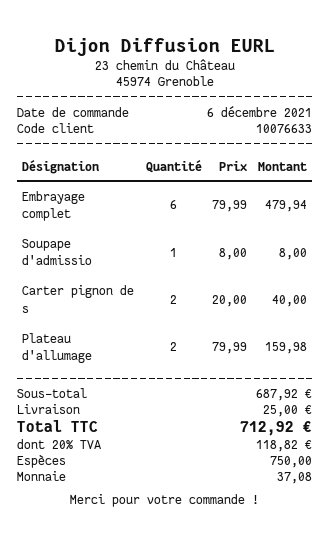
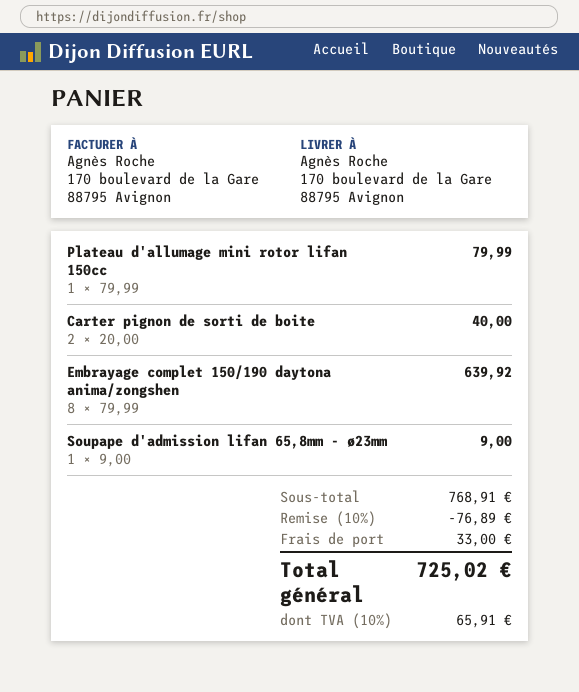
Embrayage complet: 6 x 79.99 = 479.94 -> 8 x 79.99 = 639.92
Soupape d'admissio: 1 x 8.00 = 8.00 -> 1 x 9.00 = 9.00
Plateau d'allumage: 2 x 79.99 = 159.98 -> 1 x 79.99 = 79.99
subtotal: 687.92 -> 768.91
discount: none -> 10% = 76.89
shipping: 25.00 -> 33.00
tax: 20% = 118.82 -> 10% = 65.91
total: 712.92 -> 725.02

